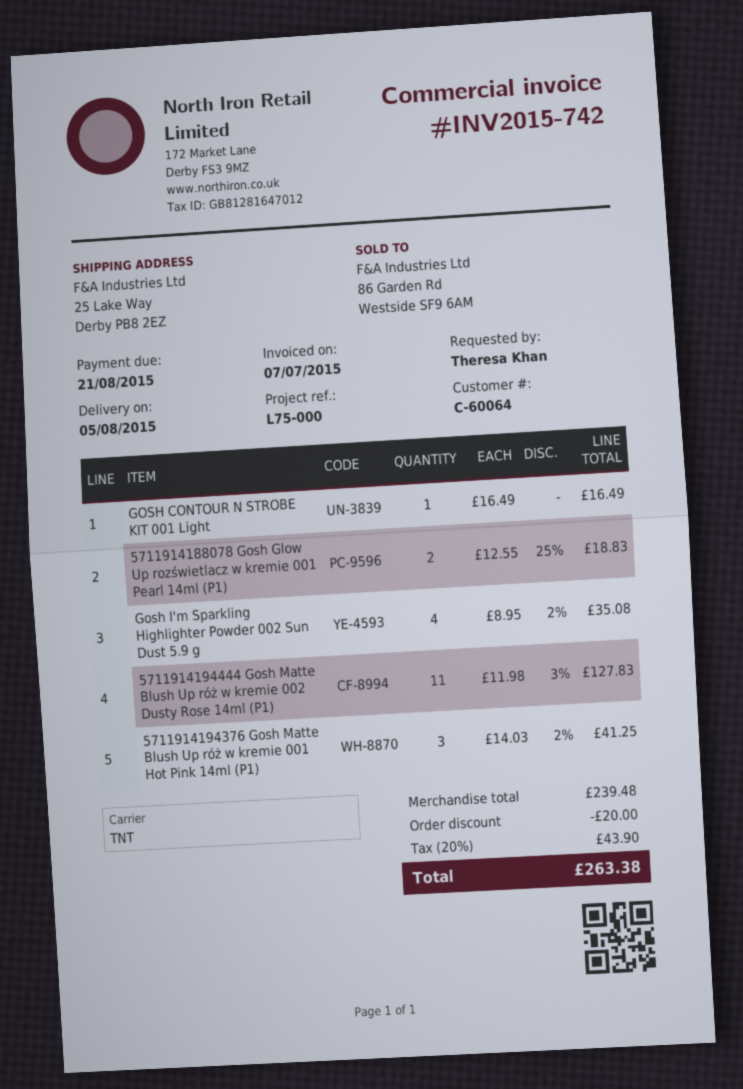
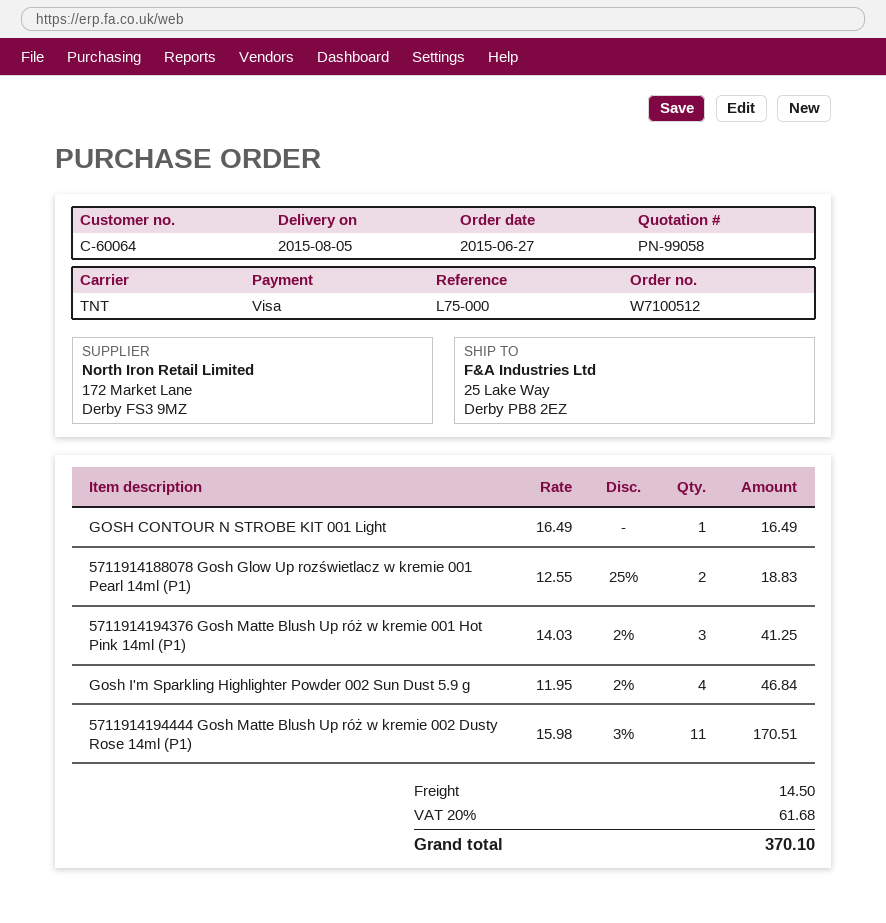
Gosh I'm Sparkling Highlighter Powder 002 Sun Dust 5.9 g: 4 x 8.95 - 2% = 35.08 -> 4 x 11.95 - 2% = 46.84
5711914194444 Gosh Matte Blush Up róż w kremie 002 Dusty Rose 14ml (P1): 11 x 11.98 - 3% = 127.83 -> 11 x 15.98 - 3% = 170.51
discount: 20.00 -> none
shipping: none -> 14.50
tax: 20% = 43.90 -> 20% = 61.68
total: 263.38 -> 370.10

